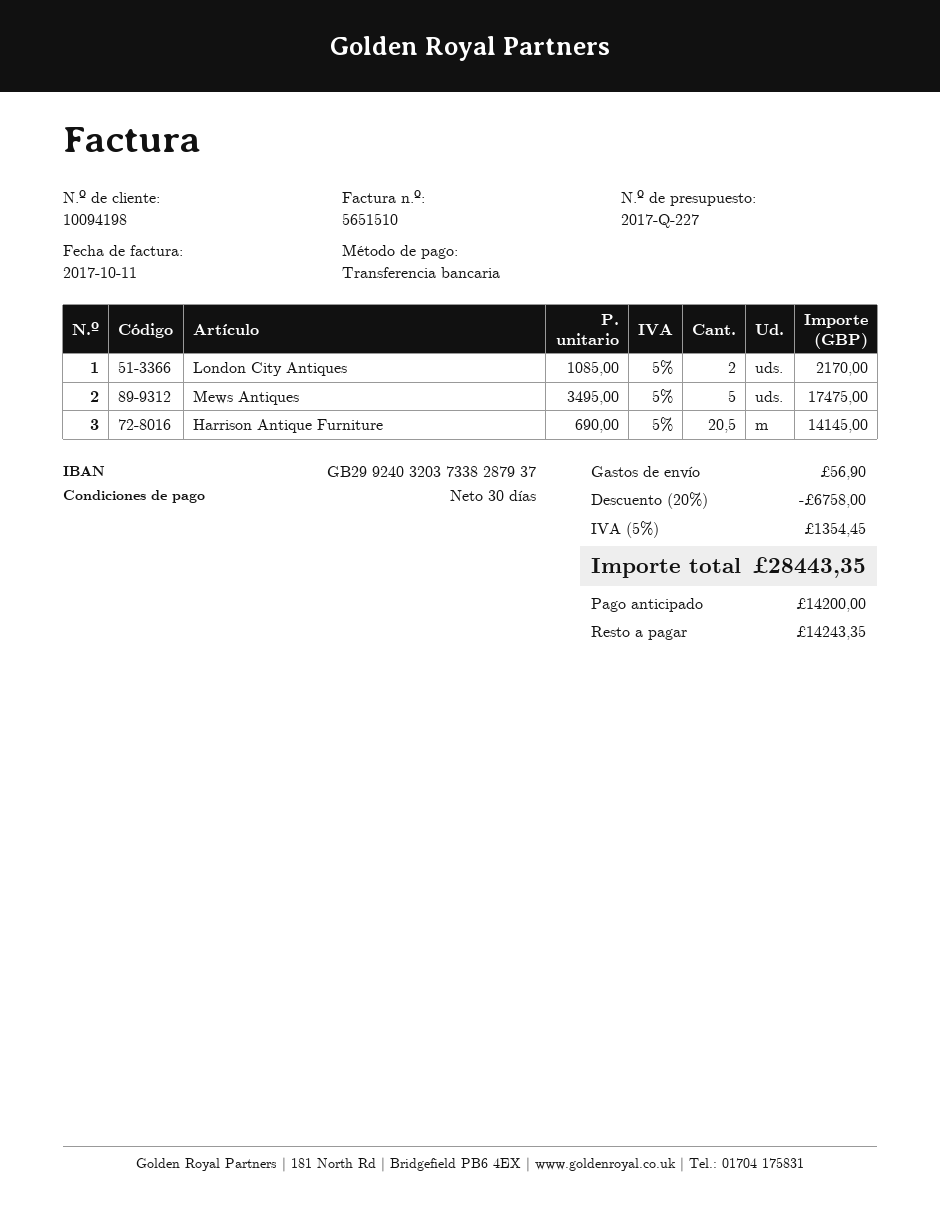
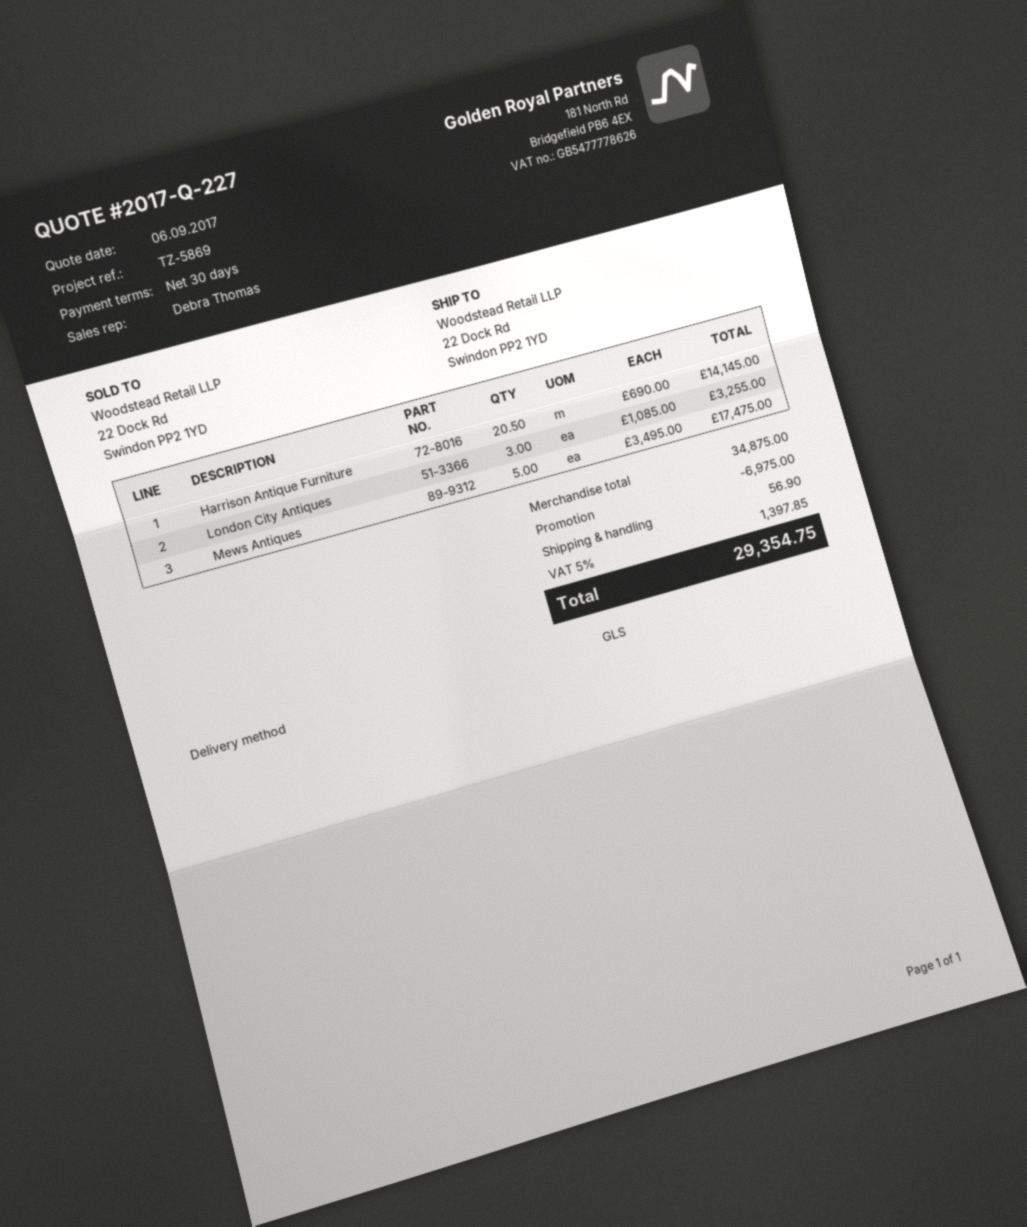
London City Antiques: 2 x 1085.00 = 2170.00 -> 3 x 1085.00 = 3255.00
discount: 6758.00 -> 6975.00
tax: 5% = 1354.45 -> 5% = 1397.85
total: 28443.35 -> 29354.75

